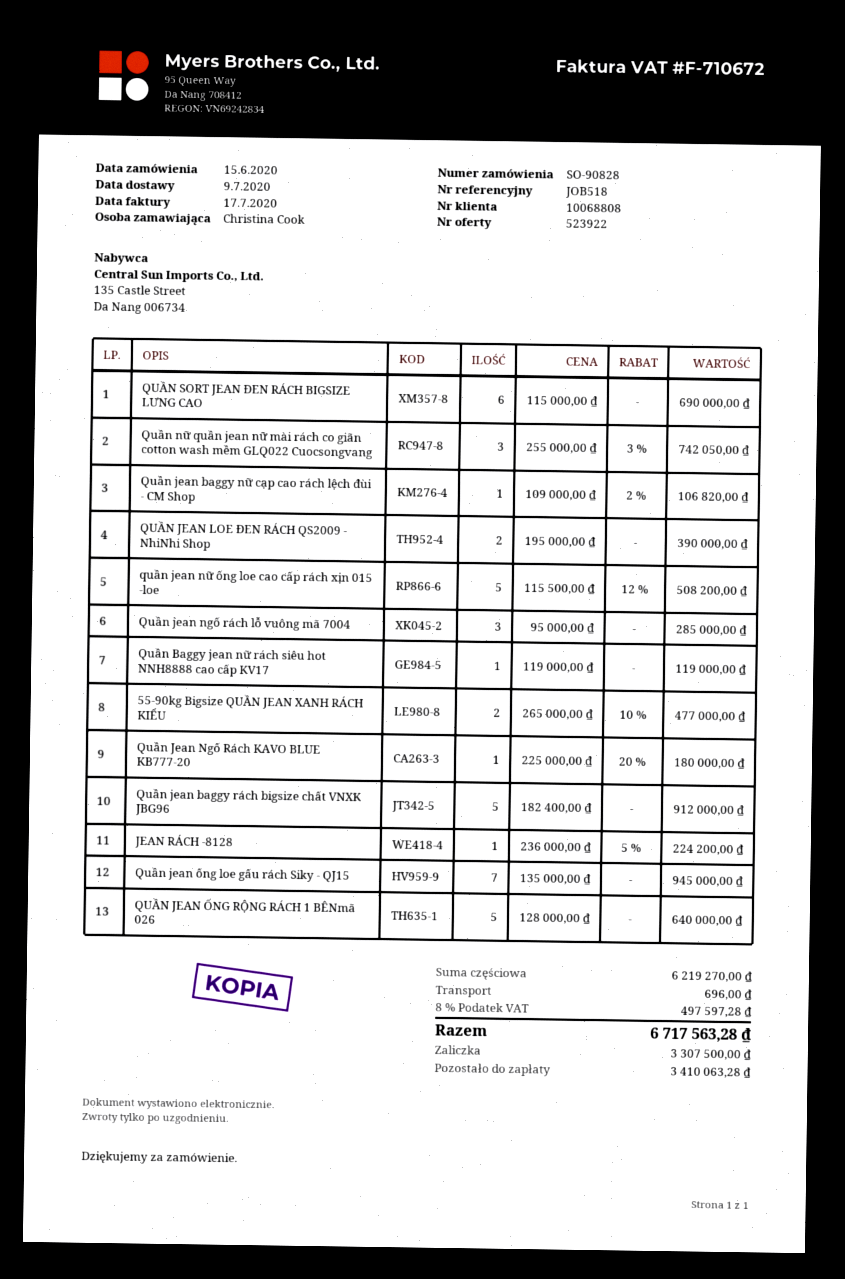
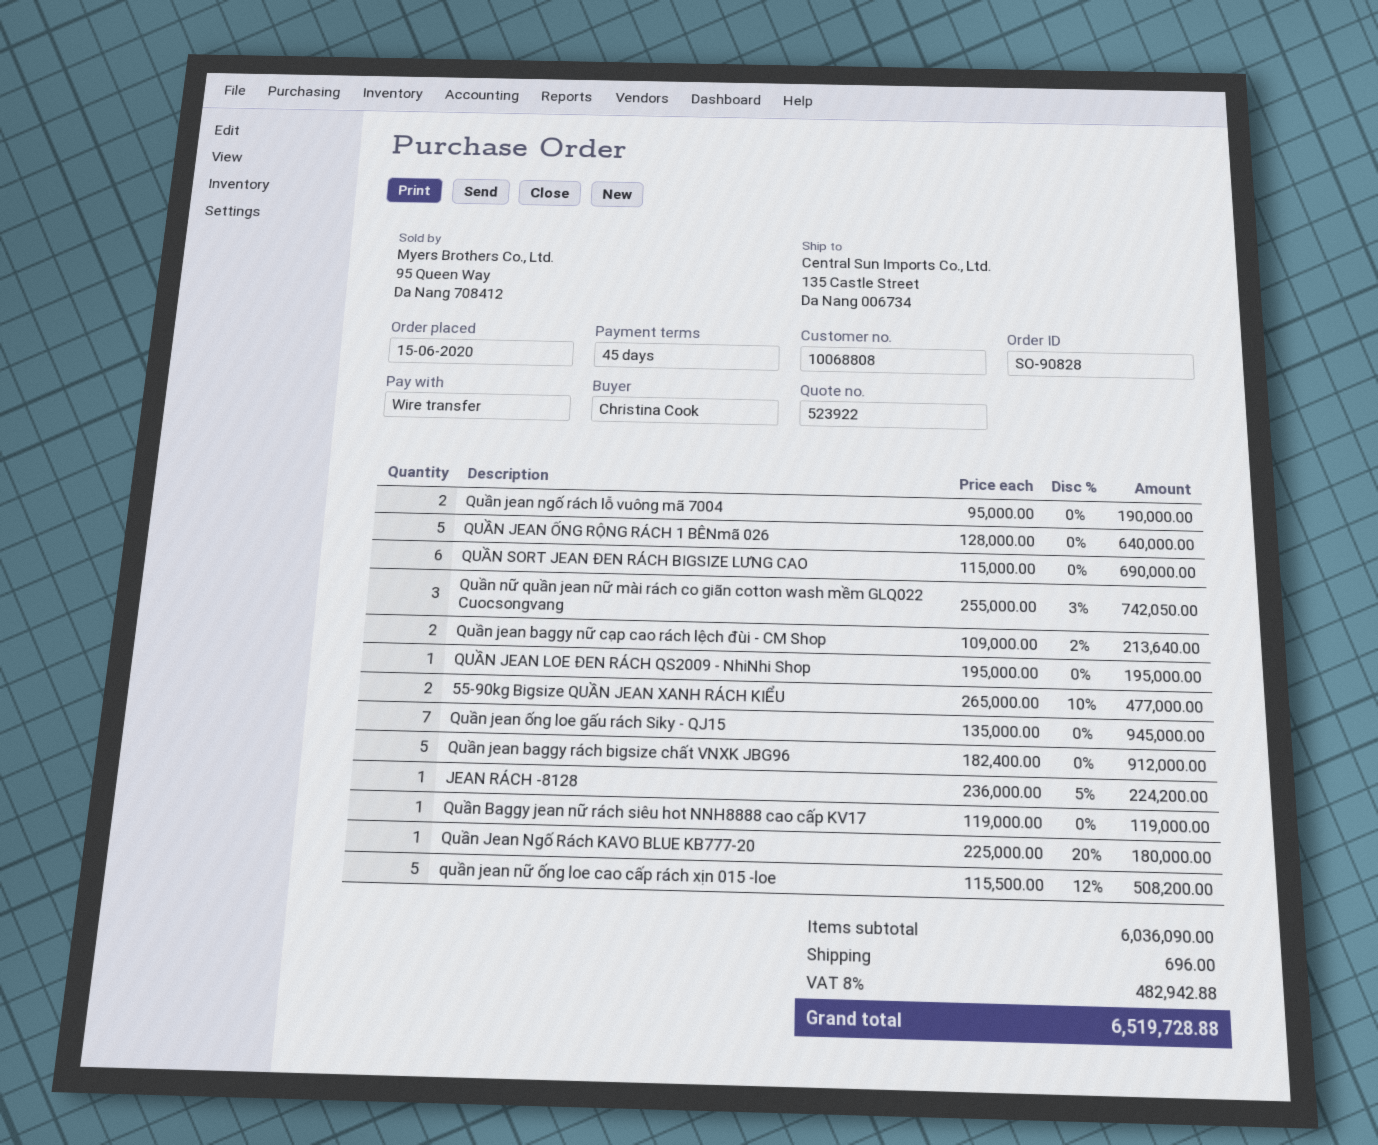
Quần jean baggy nữ cạp cao rách lệch đùi - CM Shop: 1 x 109000.00 - 2% = 106820.00 -> 2 x 109000.00 - 2% = 213640.00
QUẦN JEAN LOE ĐEN RÁCH QS2009 - NhiNhi Shop: 2 x 195000.00 = 390000.00 -> 1 x 195000.00 = 195000.00
Quần jean ngố rách lỗ vuông mã 7004: 3 x 95000.00 = 285000.00 -> 2 x 95000.00 = 190000.00
subtotal: 6219270.00 -> 6036090.00
tax: 8% = 497597.28 -> 8% = 482942.88
total: 6717563.28 -> 6519728.88

